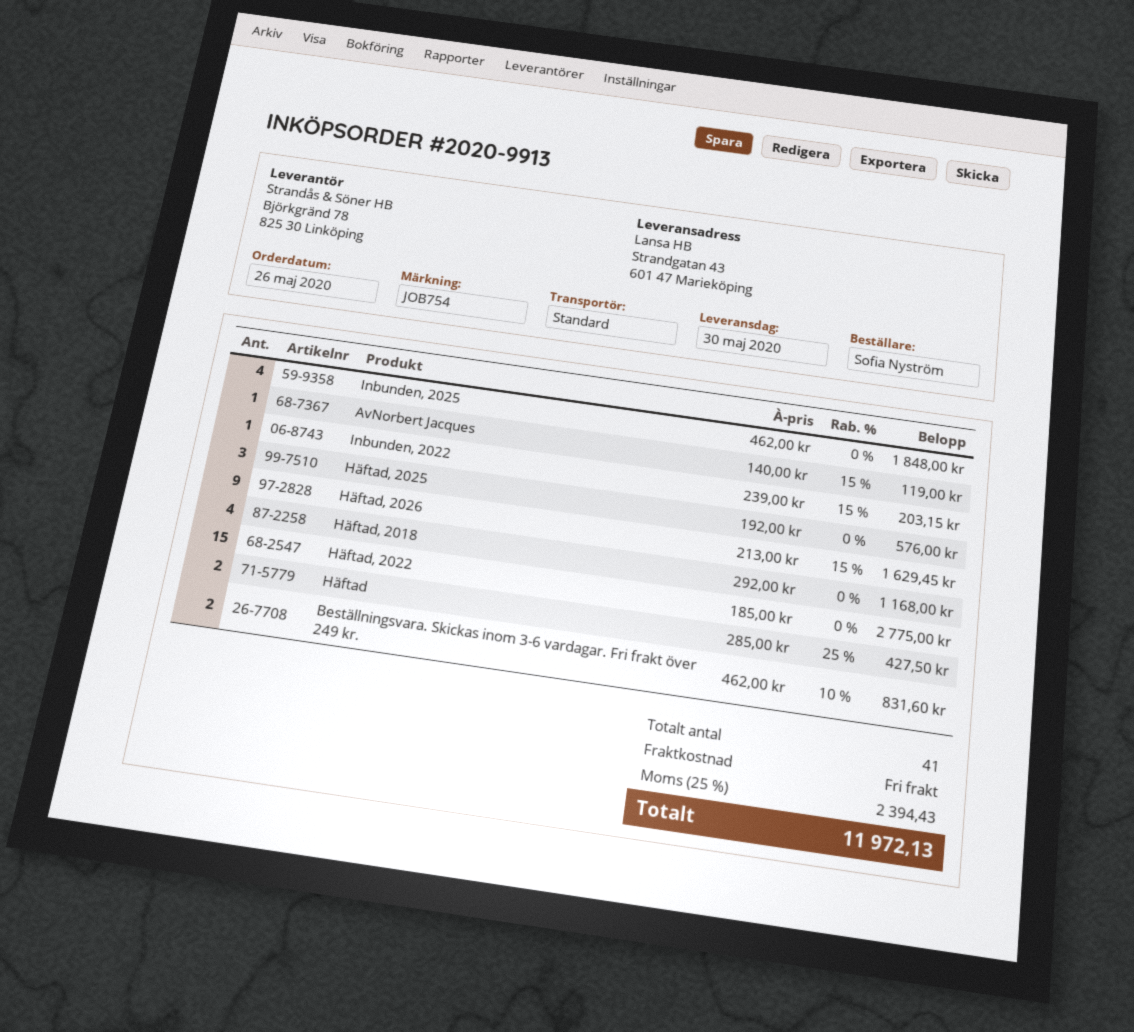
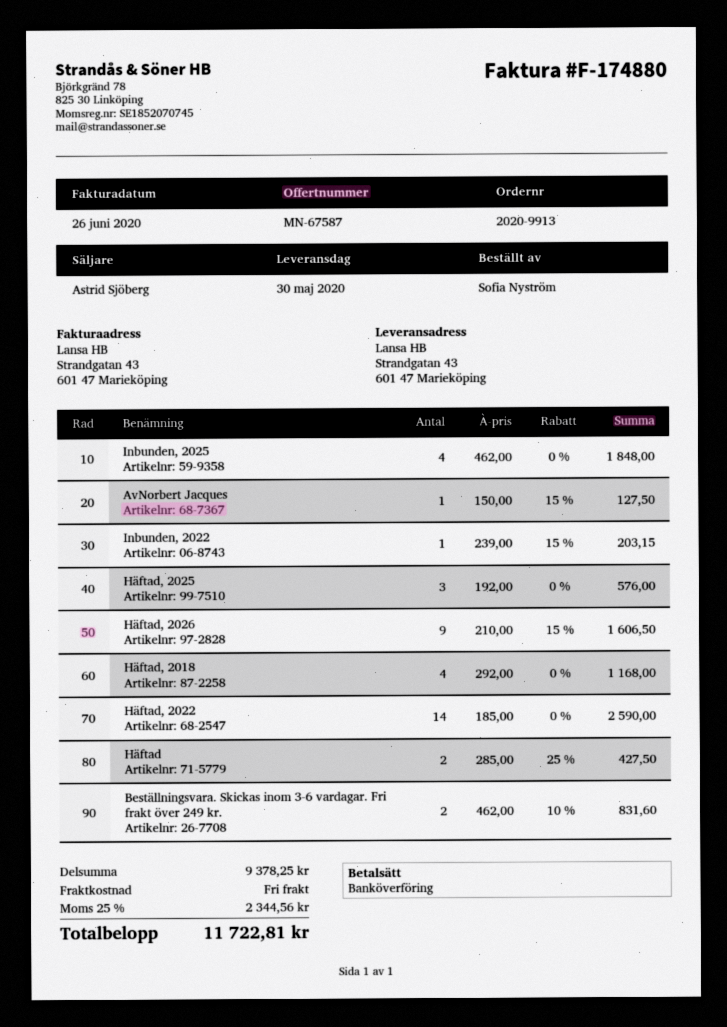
AvNorbert Jacques: 1 x 140.00 - 15% = 119.00 -> 1 x 150.00 - 15% = 127.50
Häftad, 2026: 9 x 213.00 - 15% = 1629.45 -> 9 x 210.00 - 15% = 1606.50
Häftad, 2022: 15 x 185.00 = 2775.00 -> 14 x 185.00 = 2590.00
tax: 25% = 2394.43 -> 25% = 2344.56
total: 11972.13 -> 11722.81

